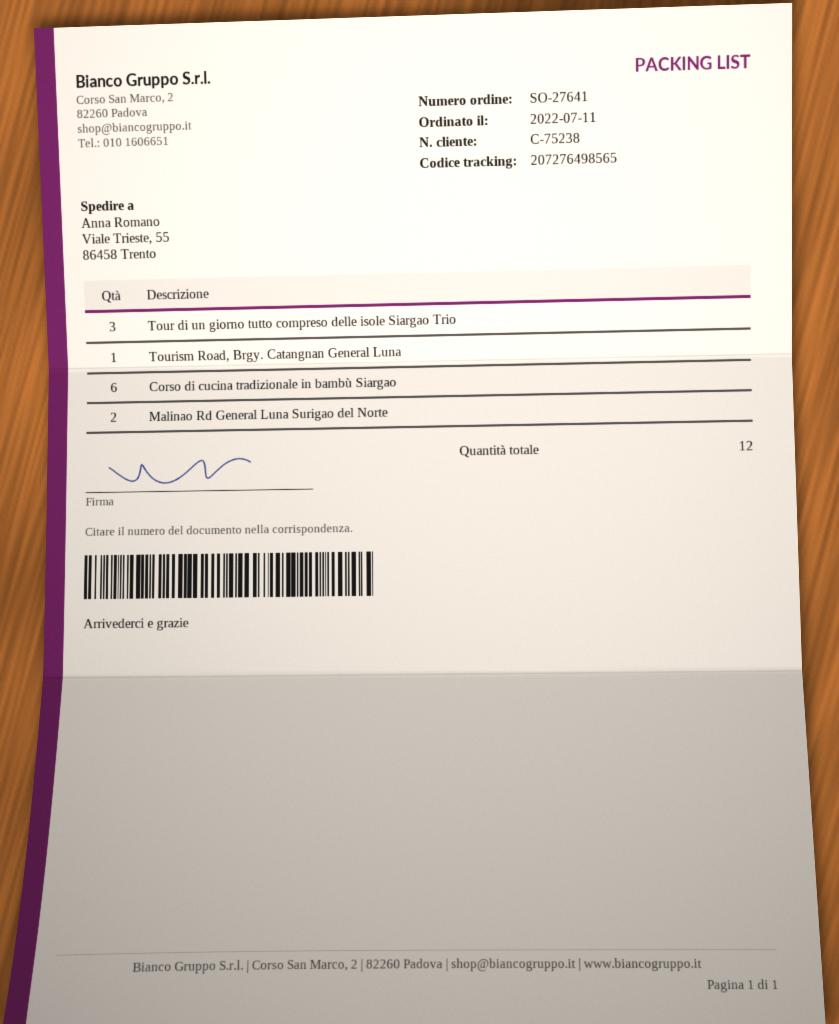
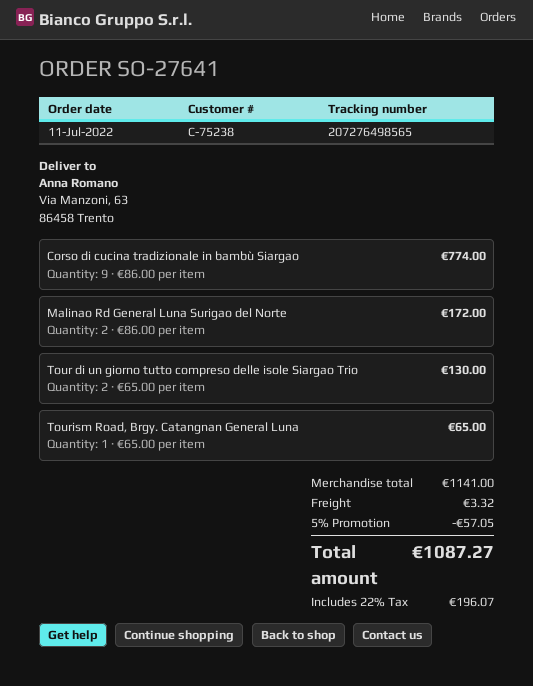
ship to: Viale Trieste, 55, 86458 Trento -> Via Manzoni, 63, 86458 Trento
Tour di un giorno tutto compreso delle isole Siargao Trio: 3 -> 2
Corso di cucina tradizionale in bambù Siargao: 6 -> 9

